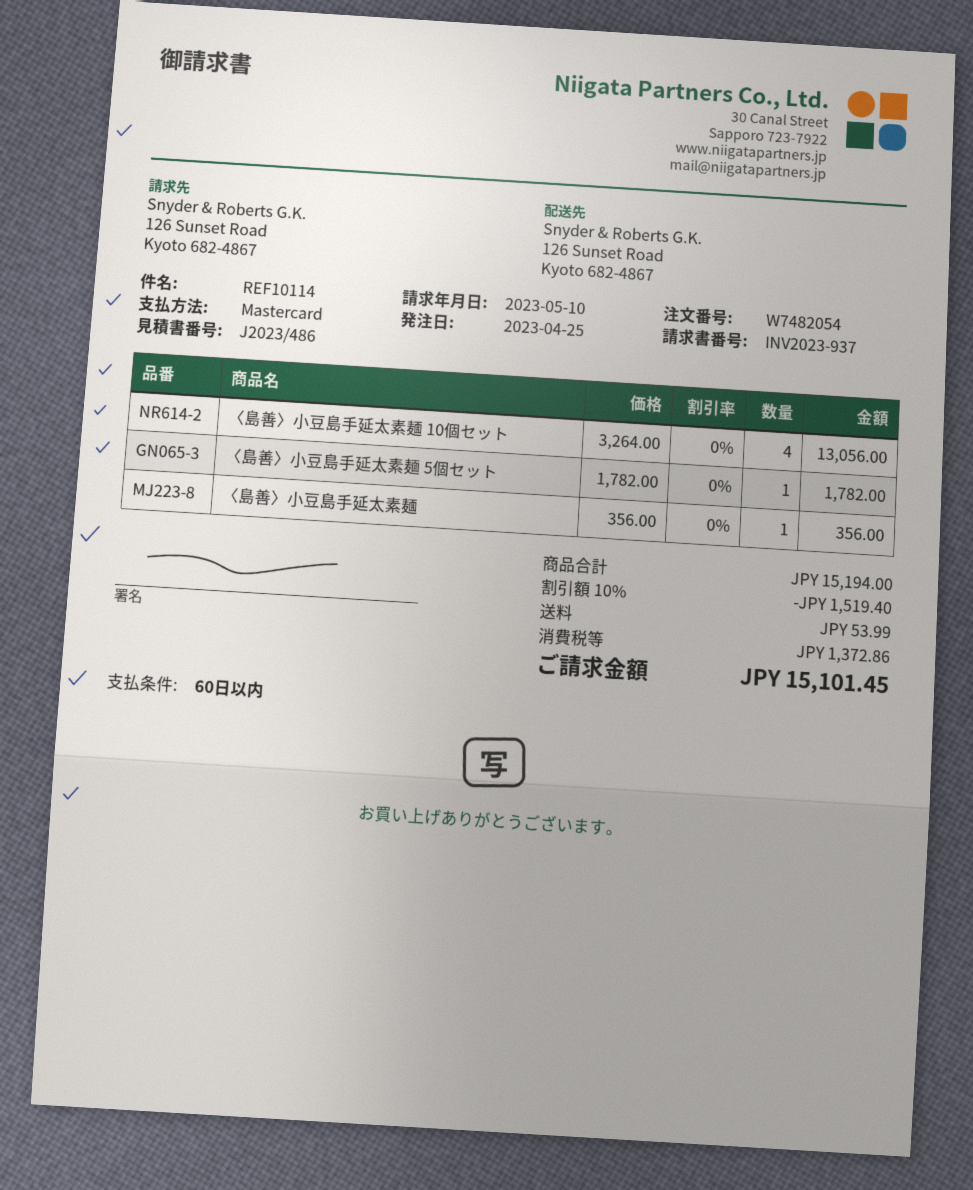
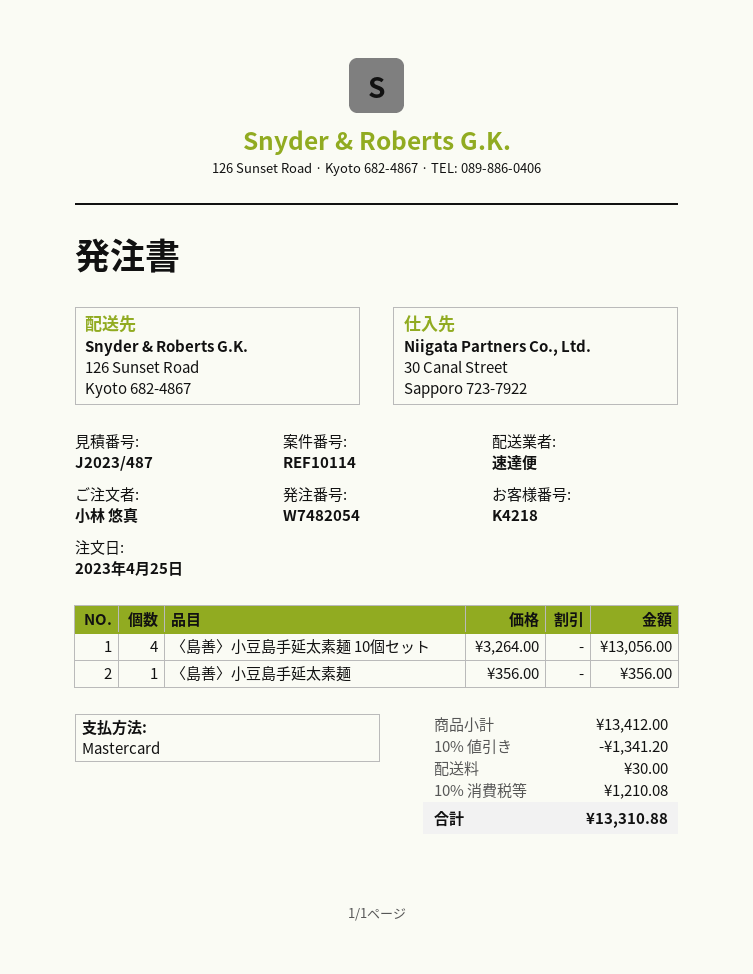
quote number: J2023/486 -> J2023/487
〈島善〉小豆島手延太素麺 5個セット: 1 x 1782.00 = 1782.00 -> none
subtotal: 15194.00 -> 13412.00
discount: 10% = 1519.40 -> 10% = 1341.20
shipping: 53.99 -> 30.00
tax: 1372.86 -> 1210.08
total: 15101.45 -> 13310.88

